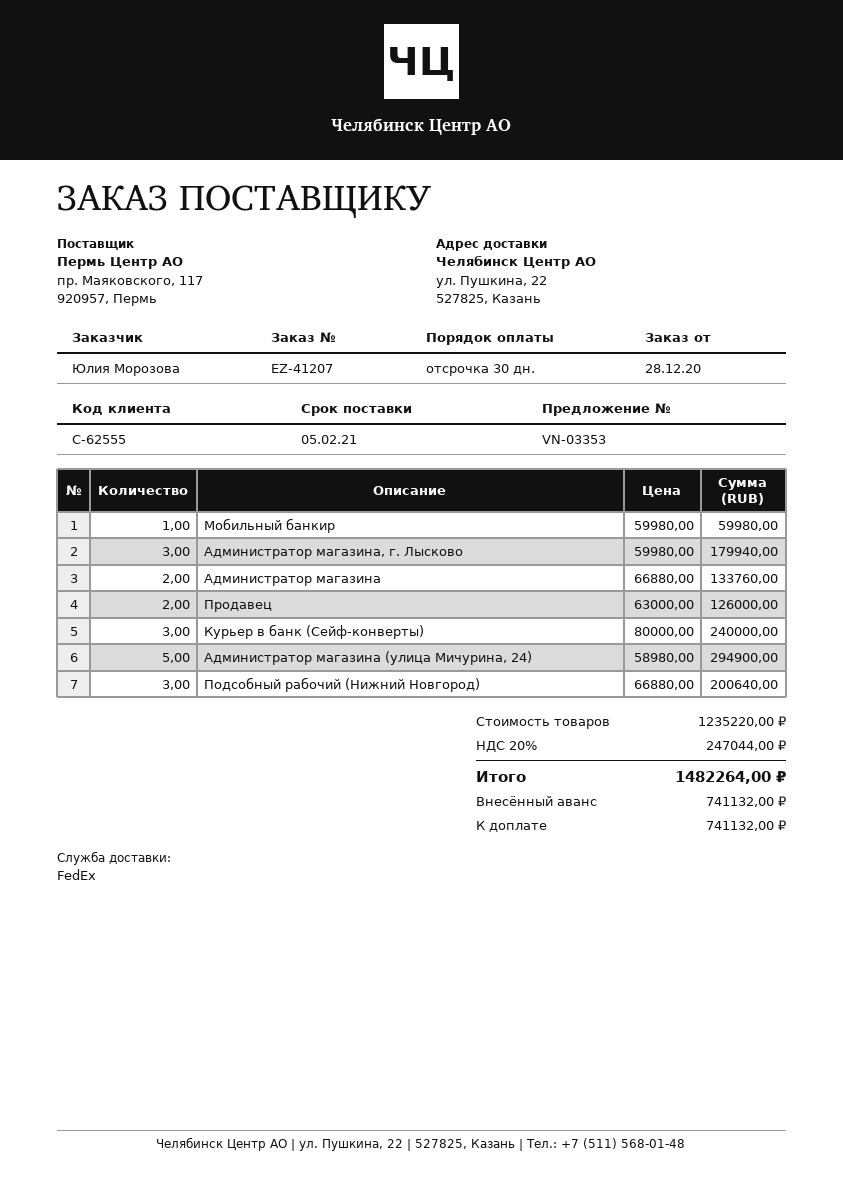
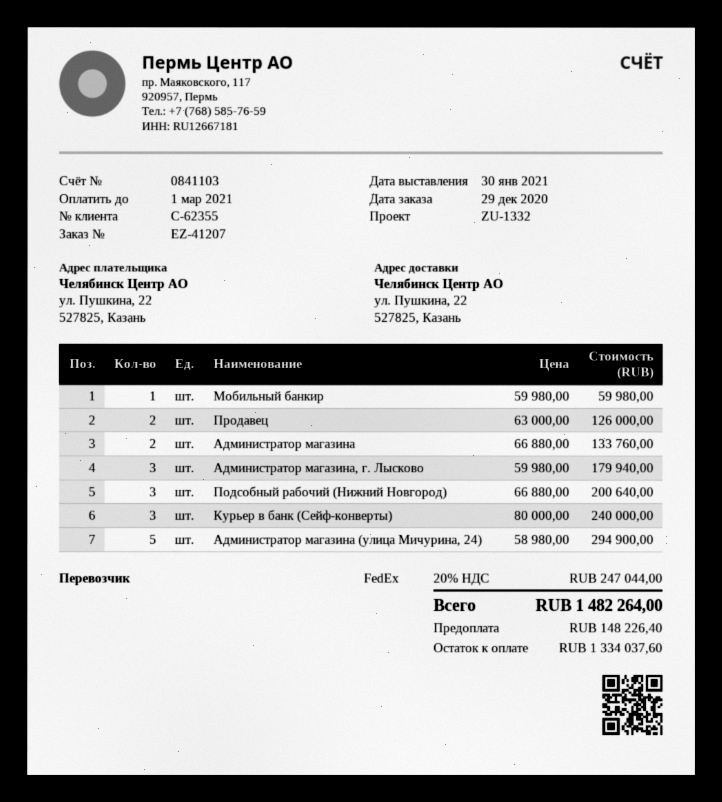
order date: 2020-12-28 -> 2020-12-29
customer number: C-62555 -> C-62355
deposit: 741132.00 -> 148226.40
balance: 741132.00 -> 1334037.60

